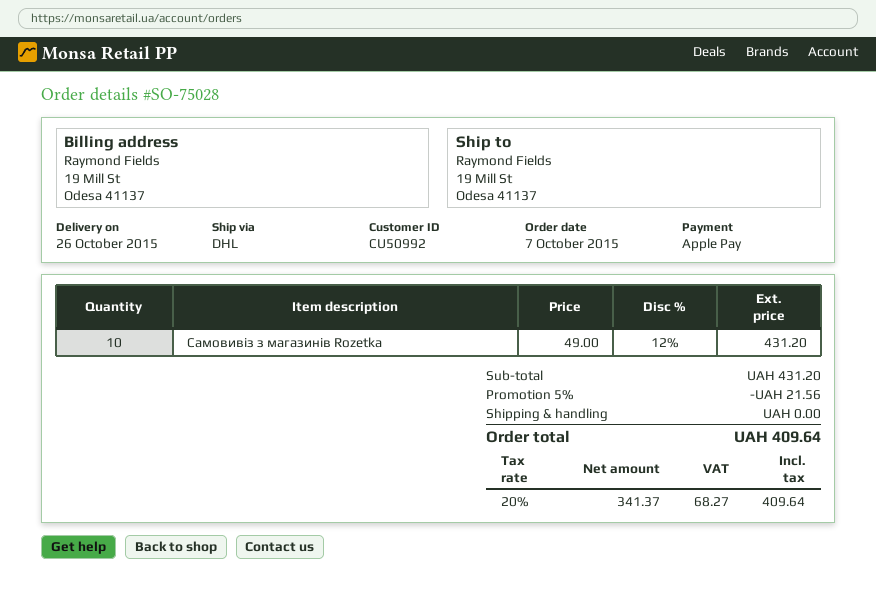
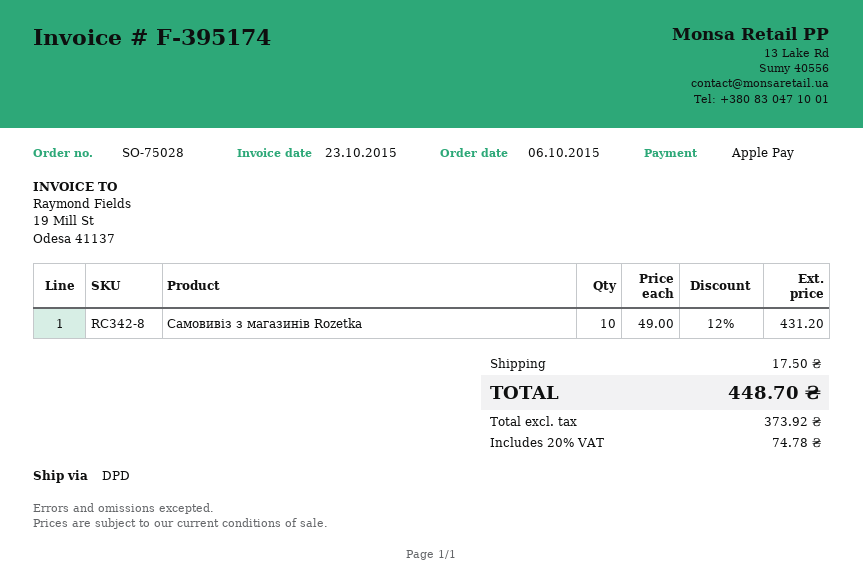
order date: 2015-10-07 -> 2015-10-06
shipping method: DHL -> DPD
discount: 5% = 21.56 -> none
shipping: 0.00 -> 17.50
net: 341.37 -> 373.92
tax: 20% = 68.27 -> 20% = 74.78
total: 409.64 -> 448.70

